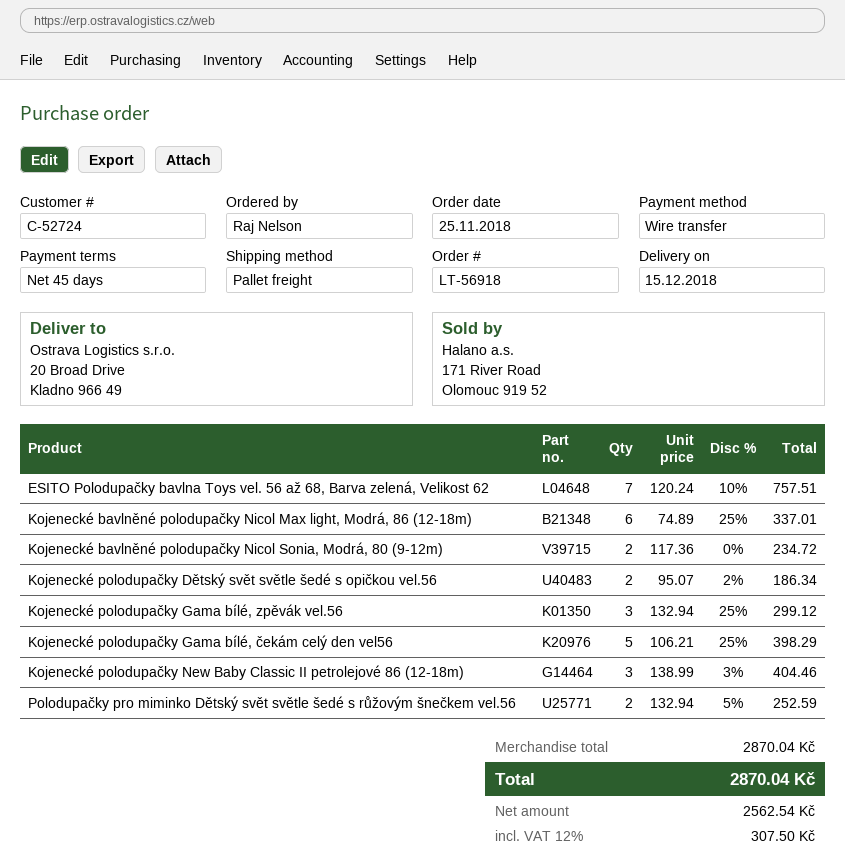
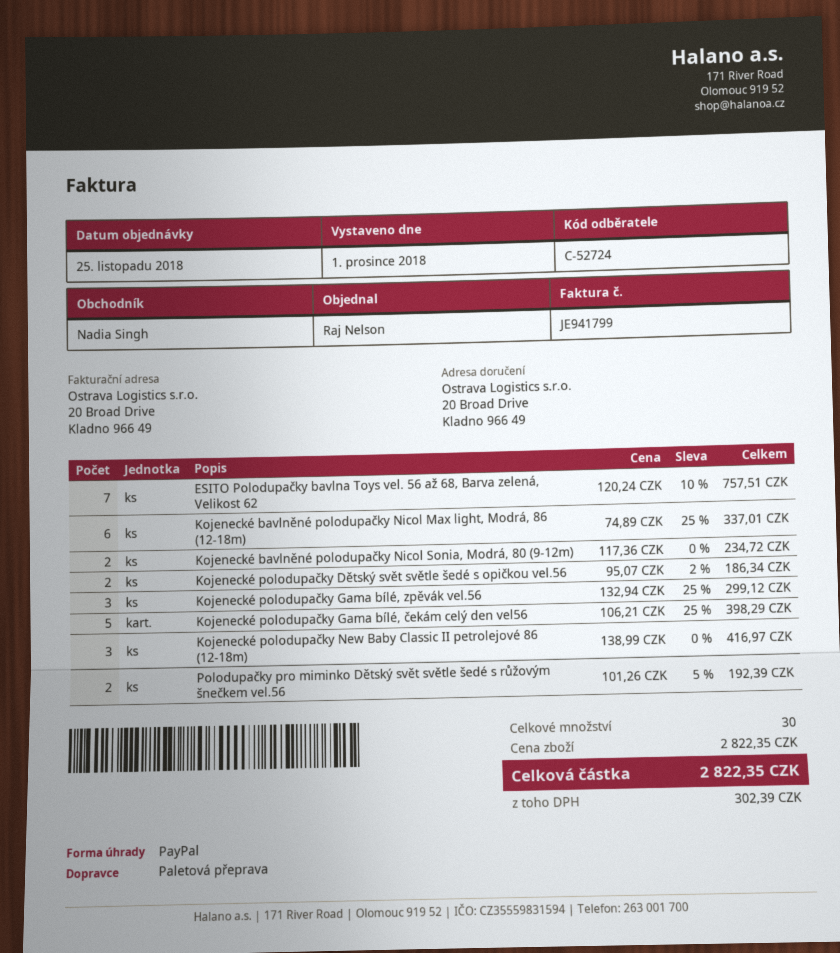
payment method: bank transfer -> PayPal
Kojenecké polodupačky New Baby Classic II petrolejové 86 (12-18m): 3 x 138.99 - 3% = 404.46 -> 3 x 138.99 = 416.97
Polodupačky pro miminko Dětský svět světle šedé s růžovým šnečkem vel.56: 2 x 132.94 - 5% = 252.59 -> 2 x 101.26 - 5% = 192.39
subtotal: 2870.04 -> 2822.35
tax: 307.50 -> 302.39
total: 2870.04 -> 2822.35

